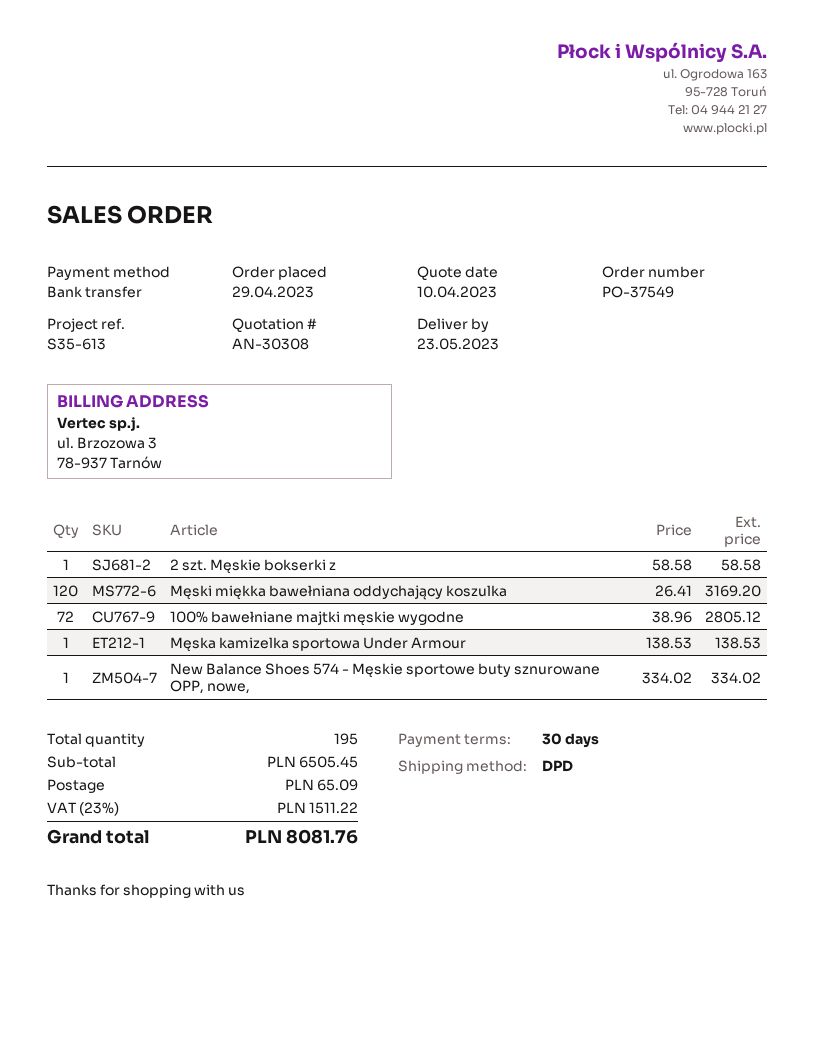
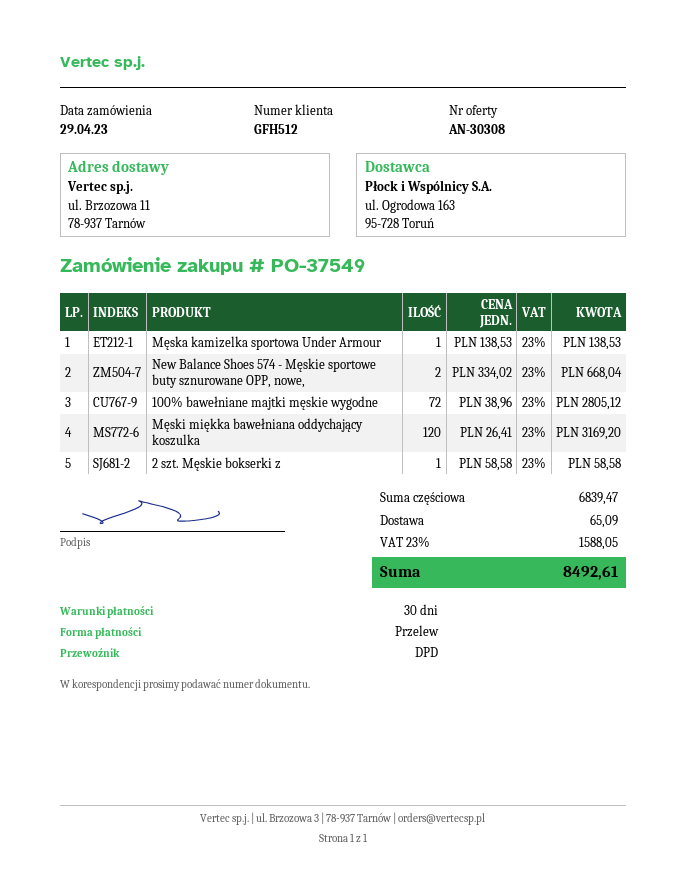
New Balance Shoes 574 - Męskie sportowe buty sznurowane OPP, nowe,: 1 x 334.02 = 334.02 -> 2 x 334.02 = 668.04
subtotal: 6505.45 -> 6839.47
tax: 23% = 1511.22 -> 23% = 1588.05
total: 8081.76 -> 8492.61

